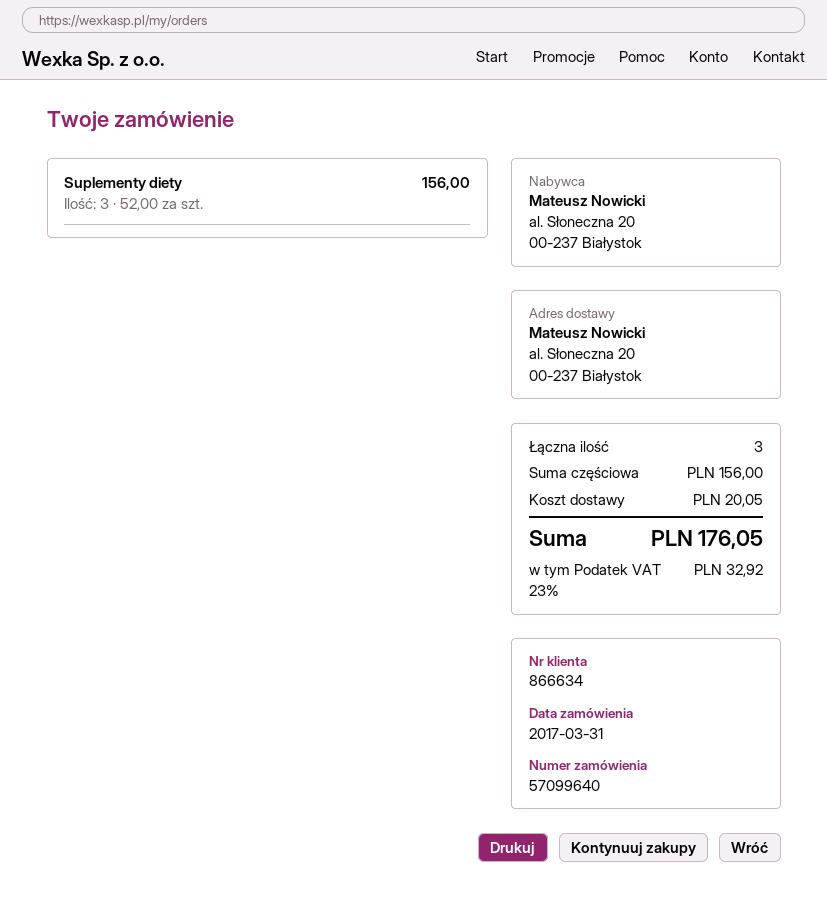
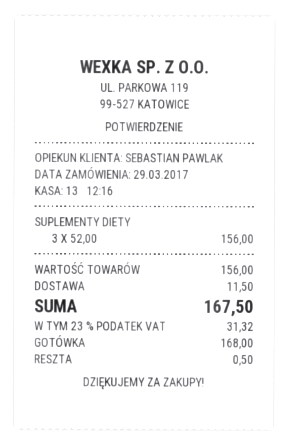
order date: 2017-03-31 -> 2017-03-29
shipping: 20.05 -> 11.50
tax: 23% = 32.92 -> 23% = 31.32
total: 176.05 -> 167.50

